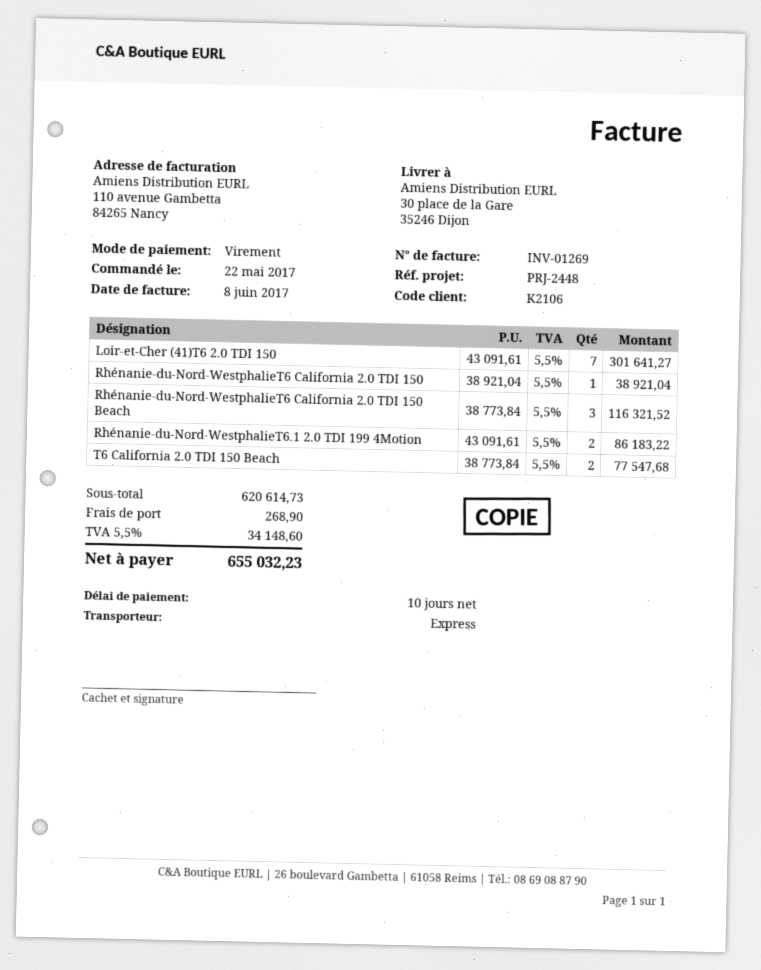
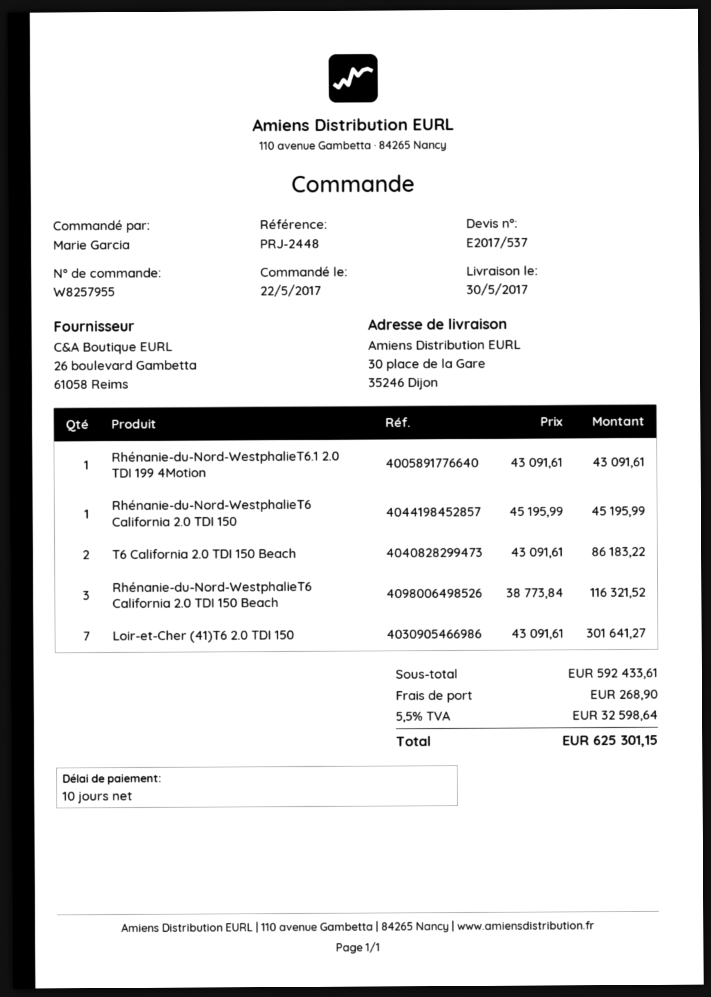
Rhénanie-du-Nord-WestphalieT6 California 2.0 TDI 150: 1 x 38921.04 = 38921.04 -> 1 x 45195.99 = 45195.99
Rhénanie-du-Nord-WestphalieT6.1 2.0 TDI 199 4Motion: 2 x 43091.61 = 86183.22 -> 1 x 43091.61 = 43091.61
T6 California 2.0 TDI 150 Beach: 2 x 38773.84 = 77547.68 -> 2 x 43091.61 = 86183.22
subtotal: 620614.73 -> 592433.61
tax: 5.5% = 34148.60 -> 5.5% = 32598.64
total: 655032.23 -> 625301.15

